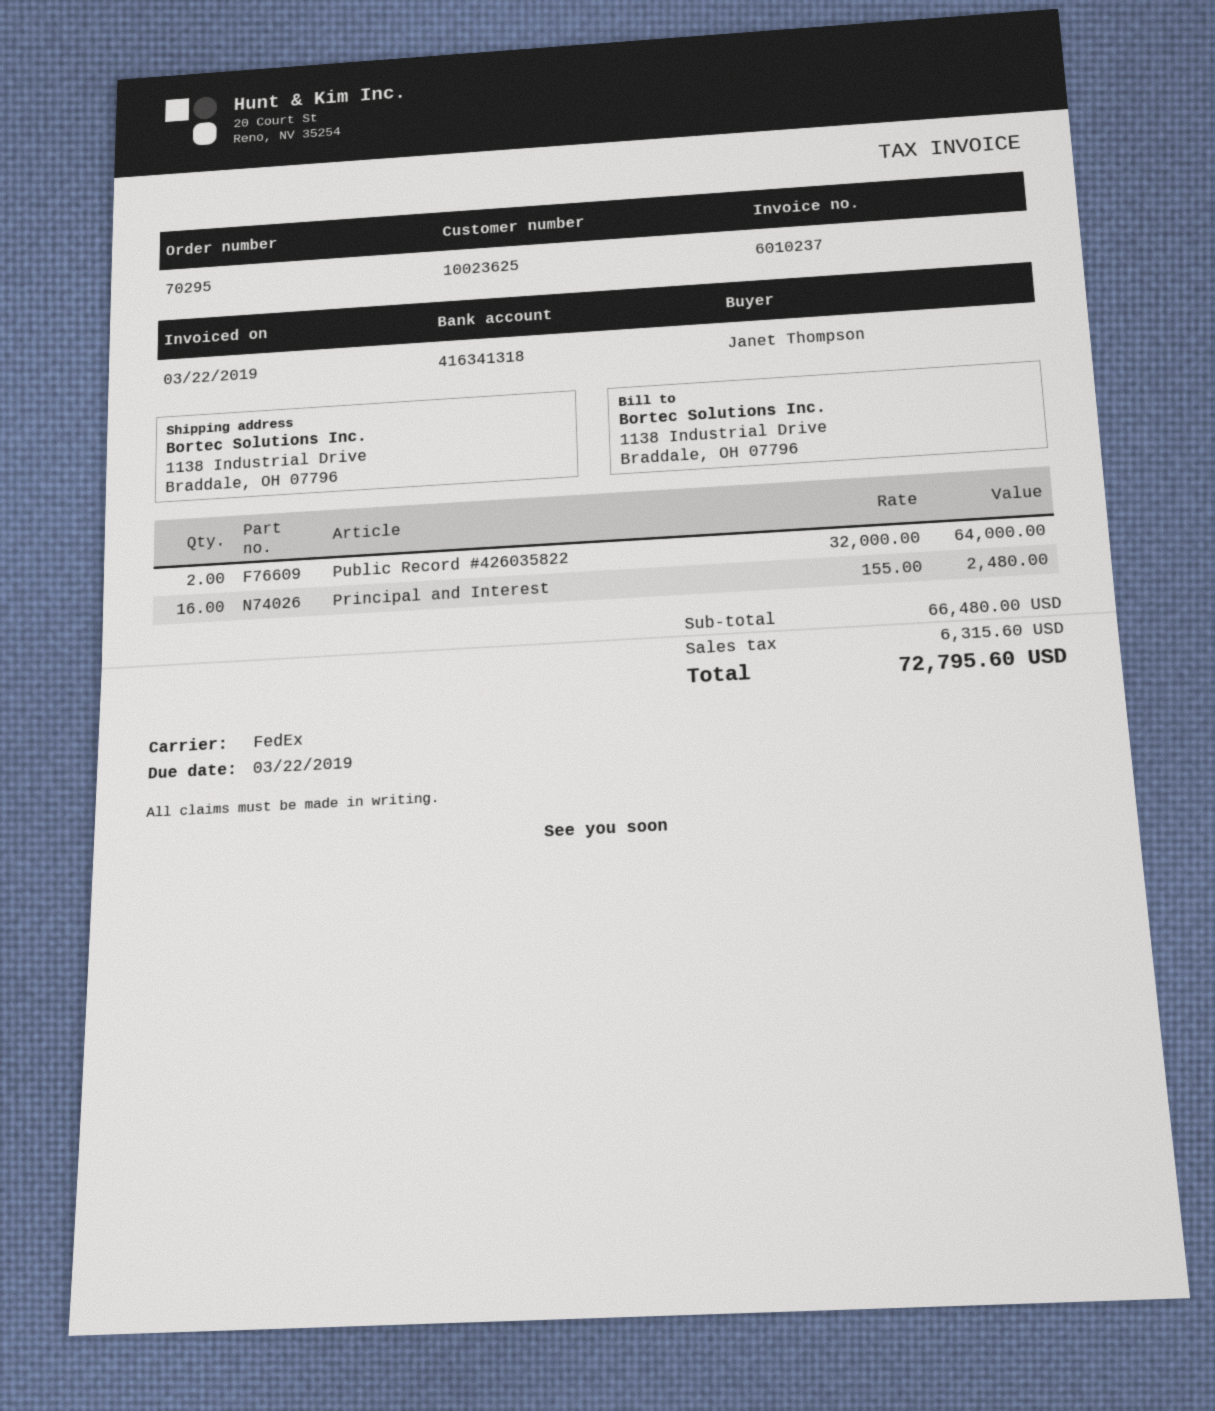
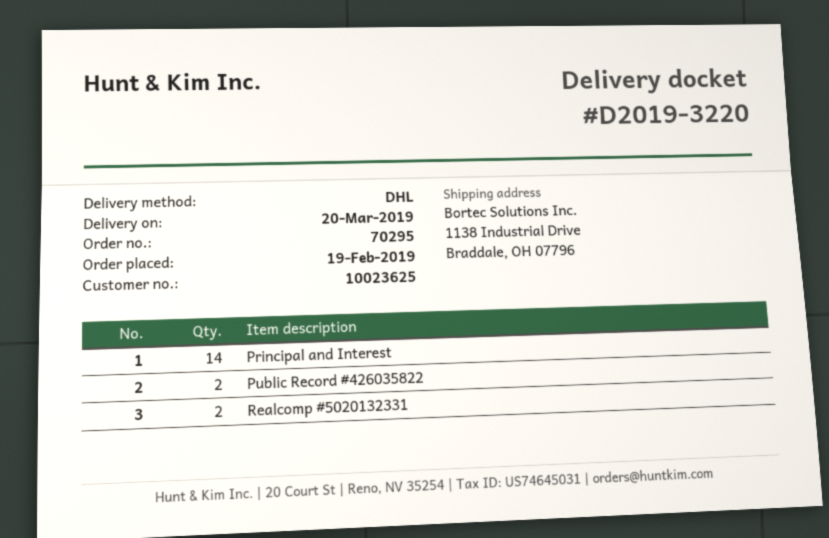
shipping method: FedEx -> DHL
Principal and Interest: 16 -> 14
Realcomp #5020132331: none -> 2

